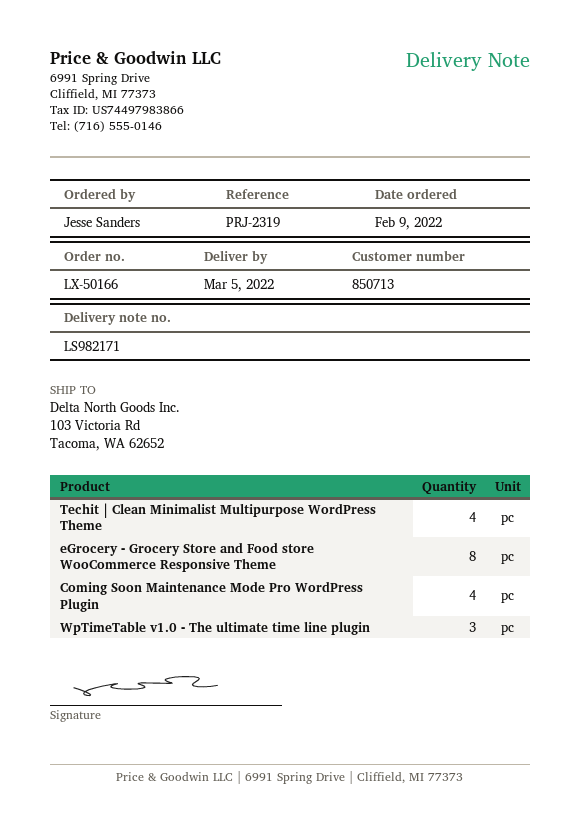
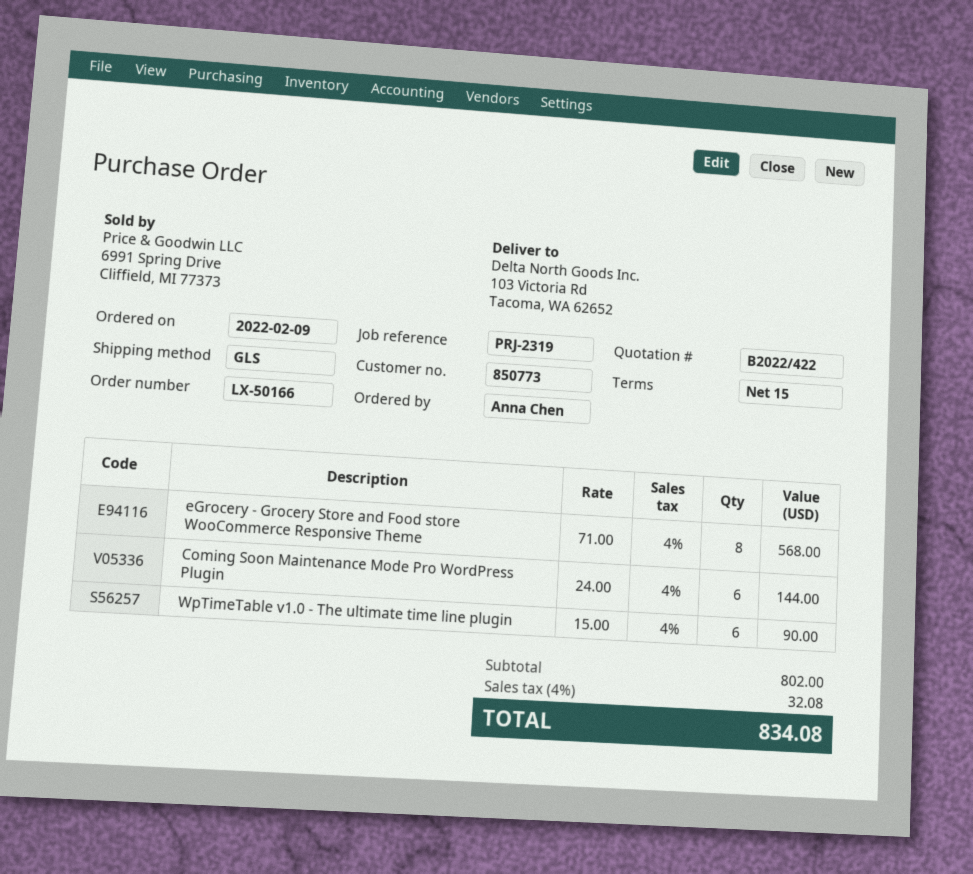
customer number: 850713 -> 850773
ordered by: Jesse Sanders -> Anna Chen
Techit | Clean Minimalist Multipurpose WordPress Theme: 4 -> none
Coming Soon Maintenance Mode Pro WordPress Plugin: 4 -> 6
WpTimeTable v1.0 - The ultimate time line plugin: 3 -> 6

